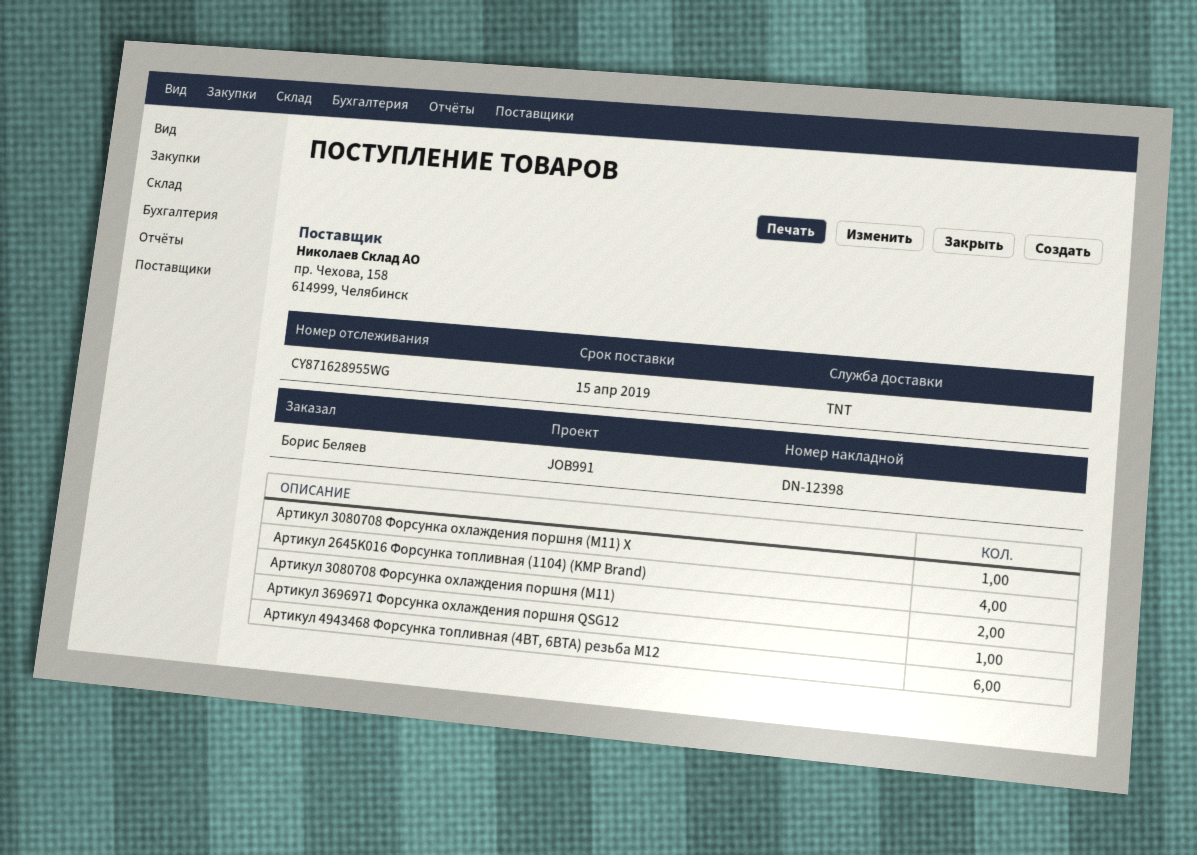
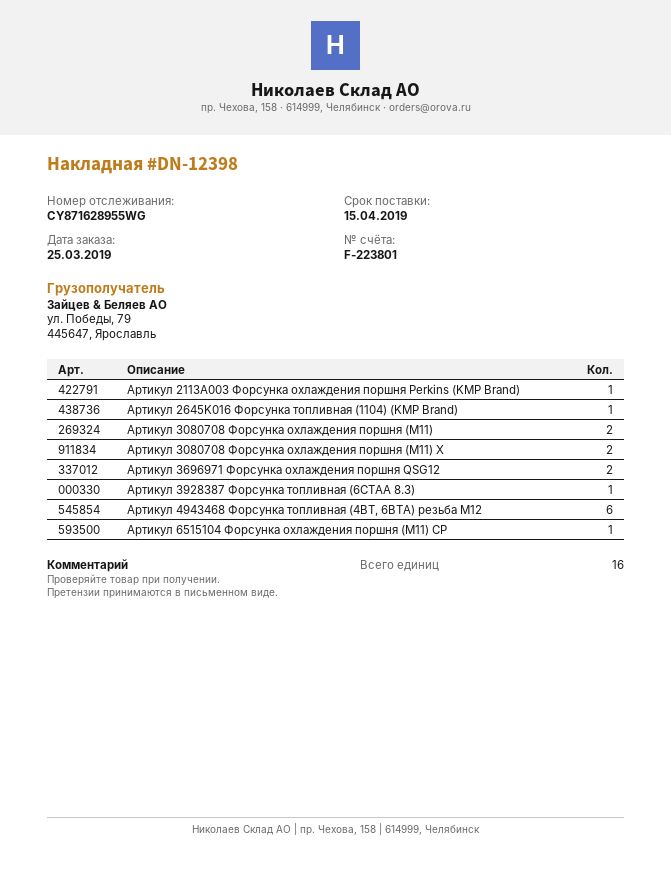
Артикул 3080708 Форсунка охлаждения поршня (М11) X: 1 -> 2
Артикул 2645K016 Форсунка топливная (1104) (KMP Brand): 4 -> 1
Артикул 3696971 Форсунка охлаждения поршня QSG12: 1 -> 2
Артикул 2113A003 Форсунка охлаждения поршня Perkins (KMP Brand): none -> 1
Артикул 3928387 Форсунка топливная (6CTAA 8.3): none -> 1
Артикул 6515104 Форсунка охлаждения поршня (М11) CP: none -> 1

